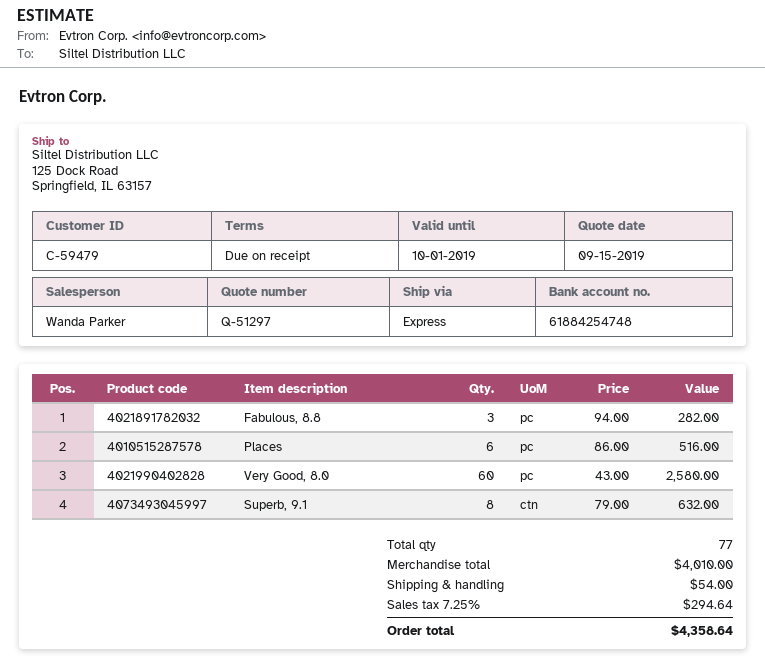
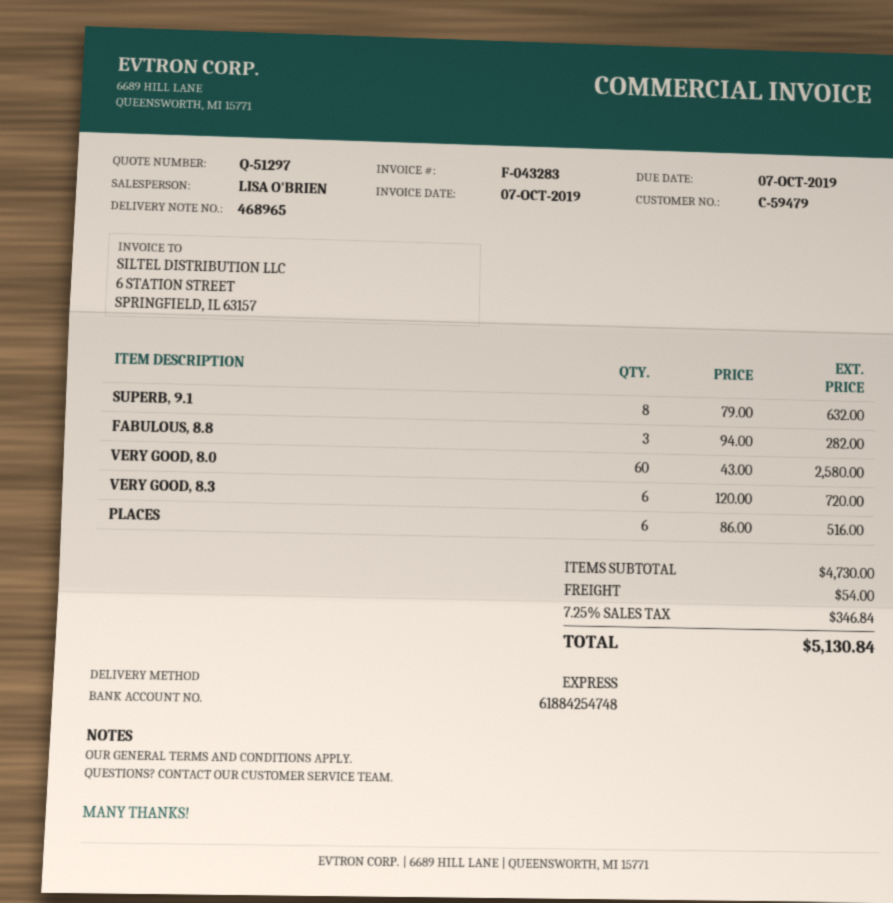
sales rep: Wanda Parker -> LISA O'BRIEN
VERY GOOD, 8.3: none -> 6 x 120.00 = 720.00
subtotal: 4010.00 -> 4730.00
tax: 7.25% = 294.64 -> 7.25% = 346.84
total: 4358.64 -> 5130.84

